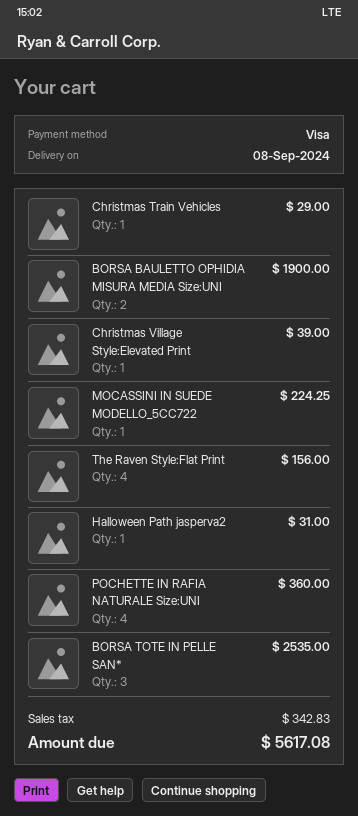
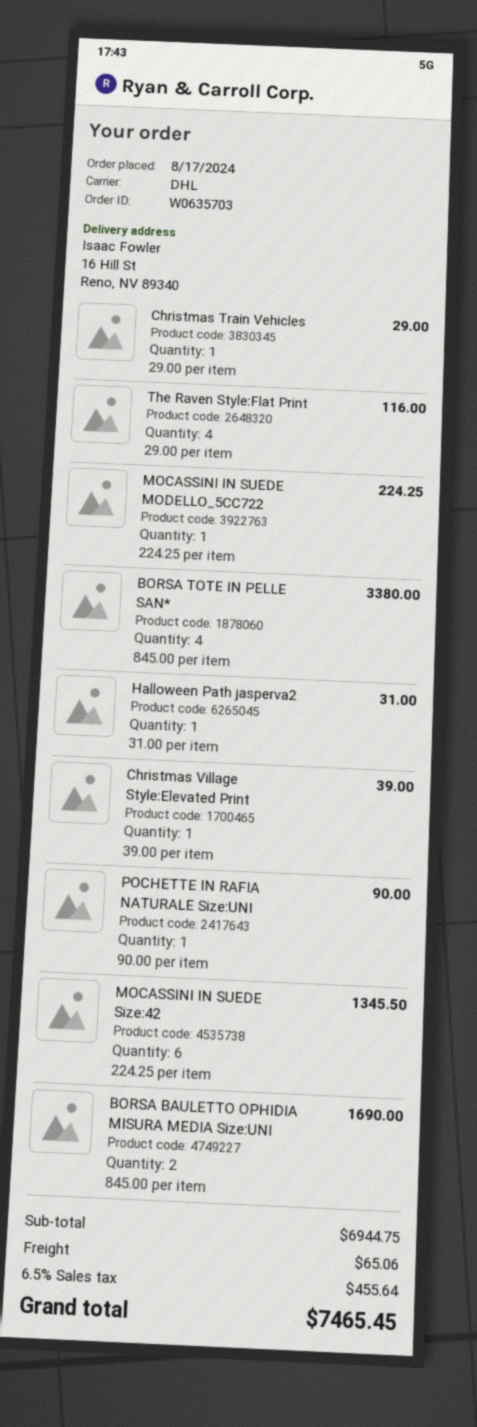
BORSA BAULETTO OPHIDIA MISURA MEDIA Size:UNI: 2 for 1900.00 -> 2 for 1690.00
The Raven Style:Flat Print: 4 for 156.00 -> 4 for 116.00
POCHETTE IN RAFIA NATURALE Size:UNI: 4 for 360.00 -> 1 for 90.00
BORSA TOTE IN PELLE SAN*: 3 for 2535.00 -> 4 for 3380.00
MOCASSINI IN SUEDE Size:42: none -> 6 for 1345.50
shipping: none -> 65.06
tax: 342.83 -> 455.64
total: 5617.08 -> 7465.45

